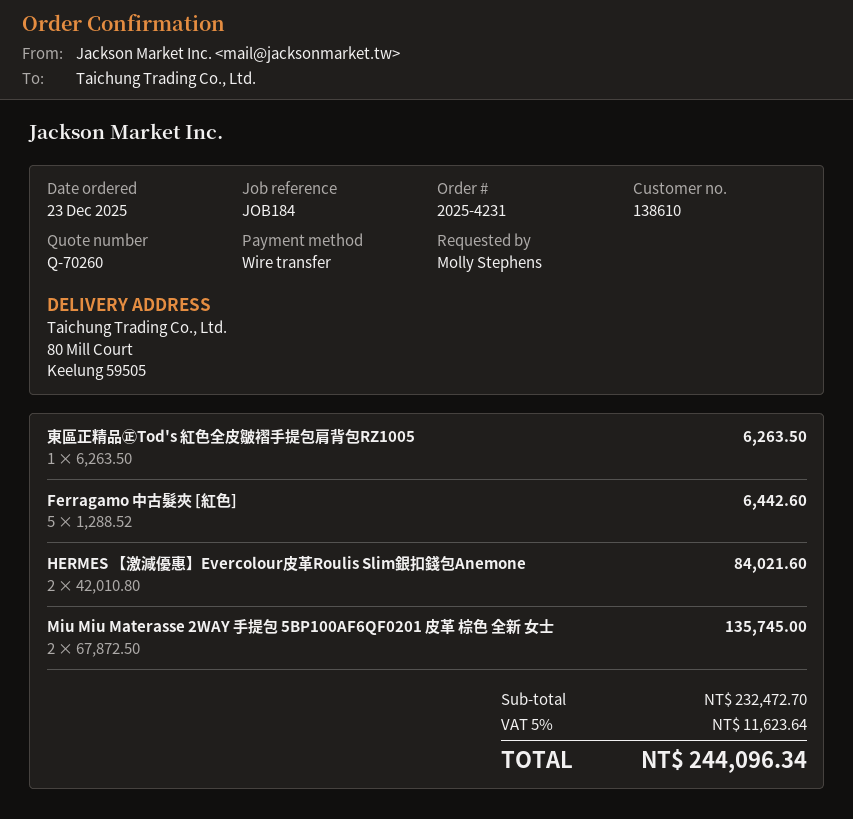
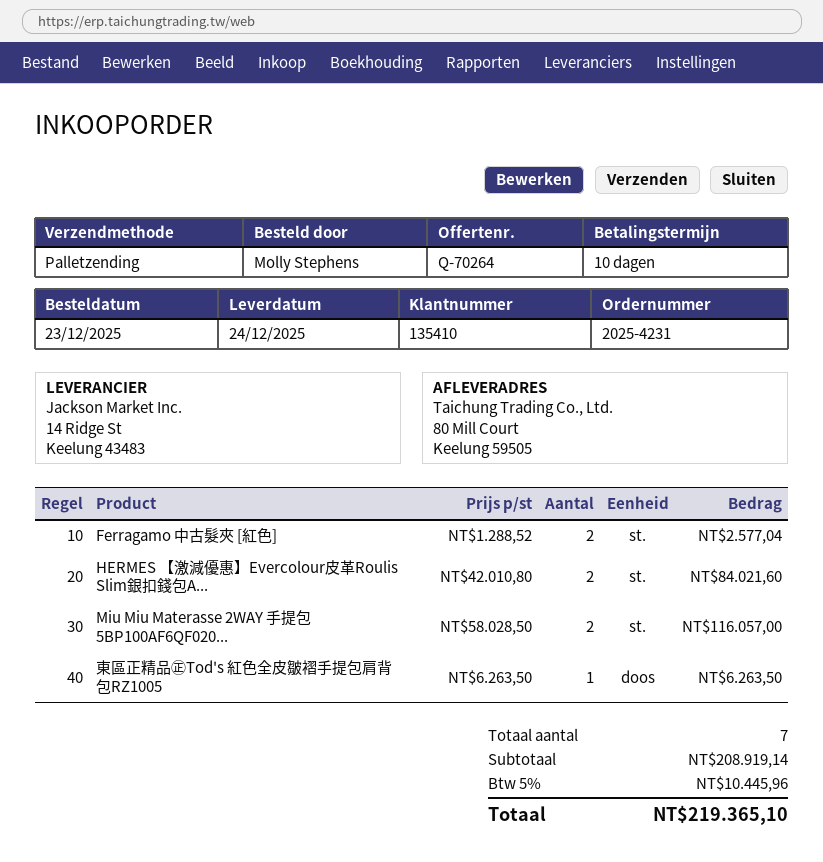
quote number: Q-70260 -> Q-70264
customer number: 138610 -> 135410
Ferragamo 中古髮夾 [紅色]: 5 x 1288.52 = 6442.60 -> 2 x 1288.52 = 2577.04
Miu Miu Materasse 2WAY 手提包 5BP100AF6QF0201 皮革 棕色 全新 女士: 2 x 67872.50 = 135745.00 -> 2 x 58028.50 = 116057.00
subtotal: 232472.70 -> 208919.14
tax: 5% = 11623.64 -> 5% = 10445.96
total: 244096.34 -> 219365.10

